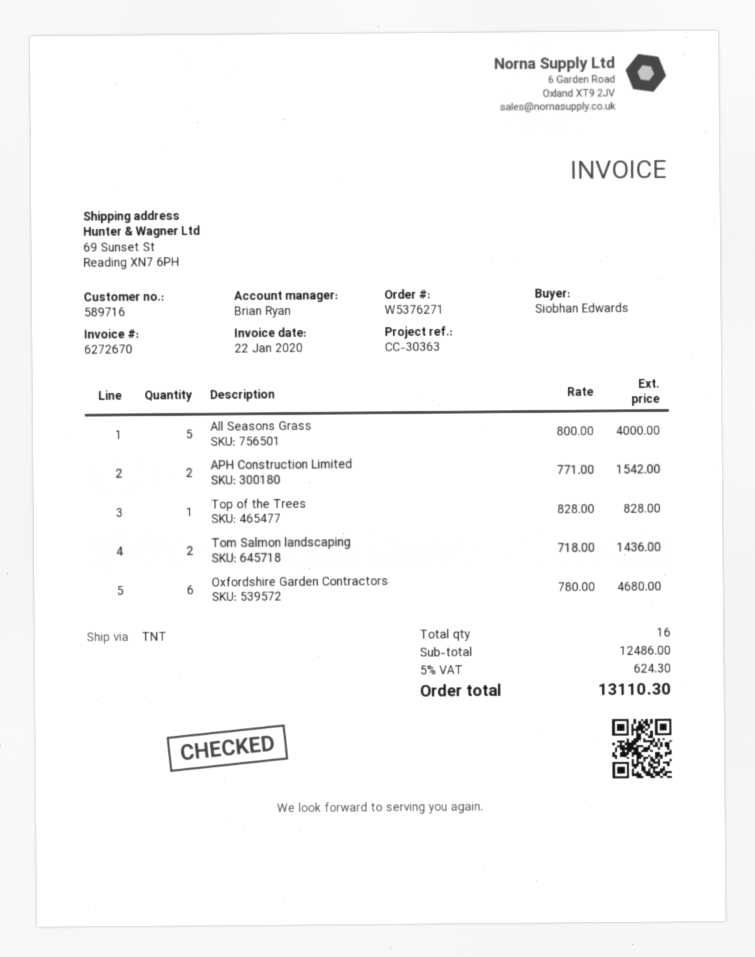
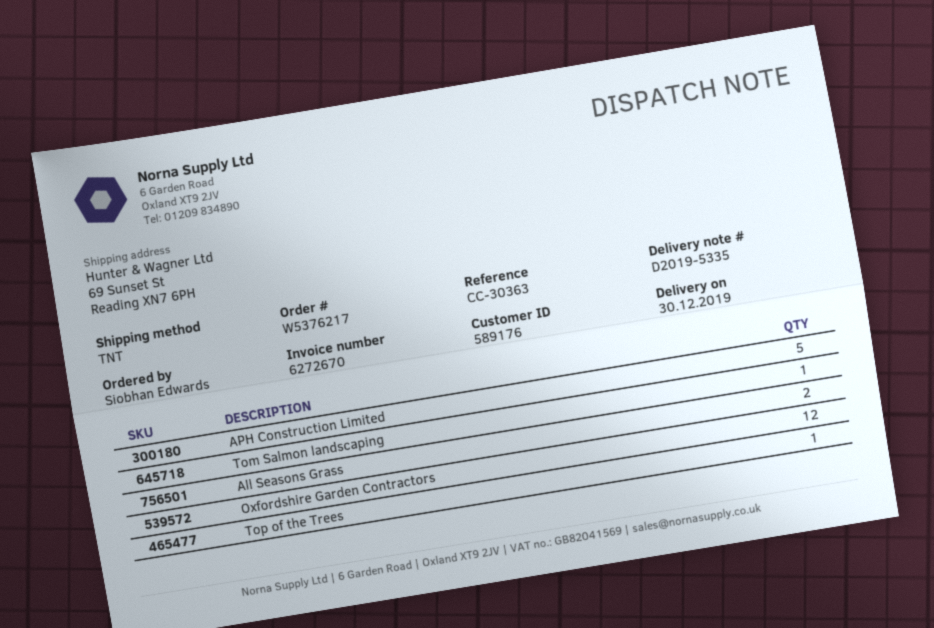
order number: W5376271 -> W5376217
customer number: 589716 -> 589176
All Seasons Grass: 5 -> 2
APH Construction Limited: 2 -> 5
Tom Salmon landscaping: 2 -> 1
Oxfordshire Garden Contractors: 6 -> 12

